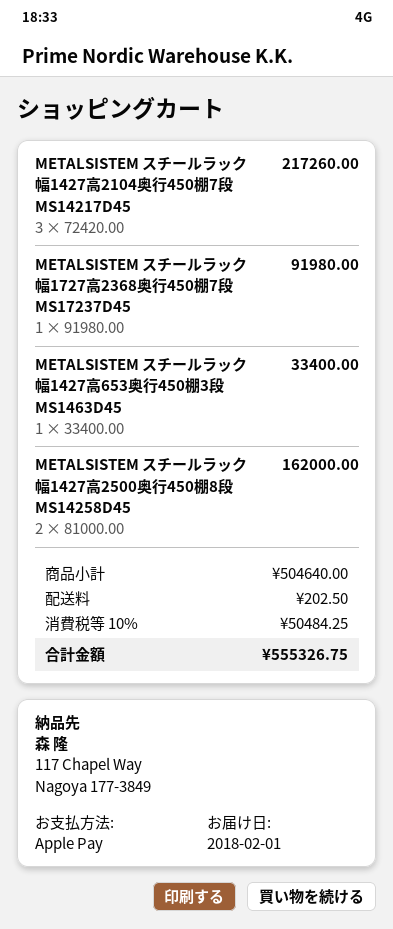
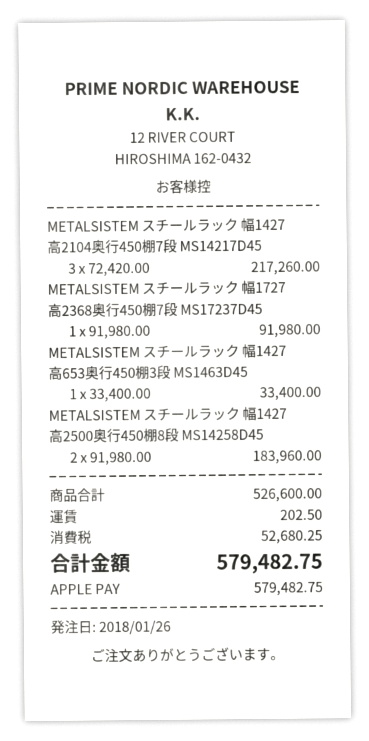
METALSISTEM スチールラック 幅1427高2500奥行450棚8段 MS14258D45: 2 x 81000.00 = 162000.00 -> 2 x 91980.00 = 183960.00
subtotal: 504640.00 -> 526600.00
tax: 50484.25 -> 52680.25
total: 555326.75 -> 579482.75

